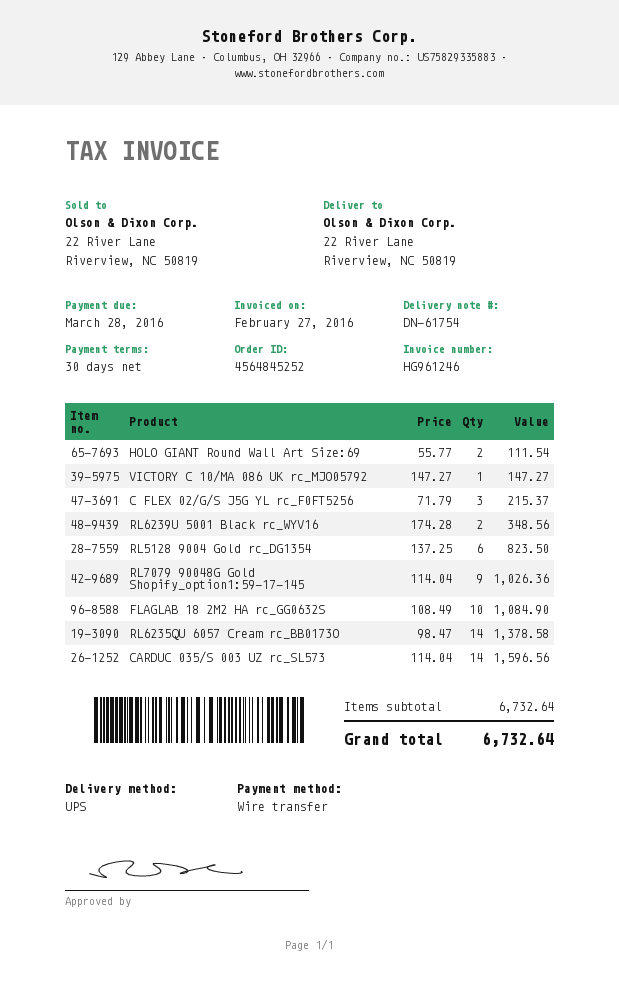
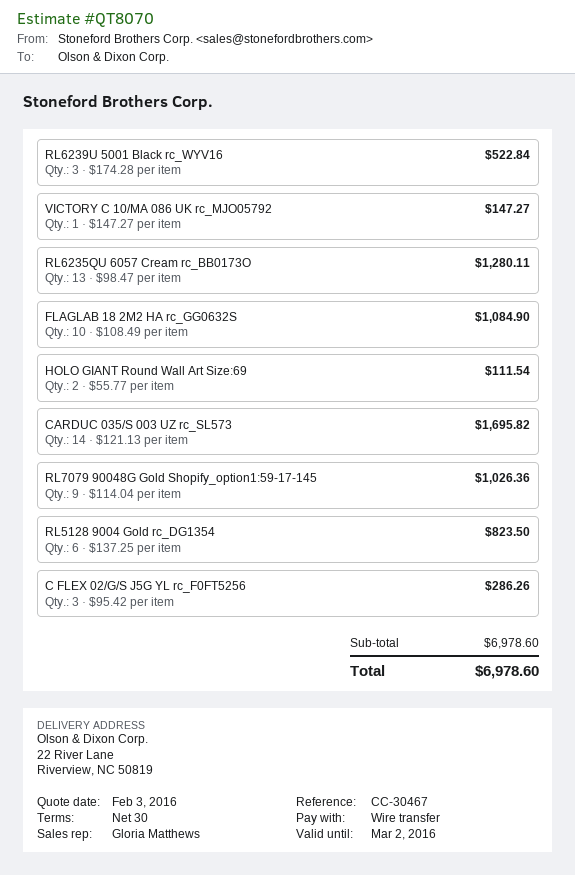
C FLEX 02/G/S J5G YL rc_F0FT5256: 3 x 71.79 = 215.37 -> 3 x 95.42 = 286.26
RL6239U 5001 Black rc_WYV16: 2 x 174.28 = 348.56 -> 3 x 174.28 = 522.84
RL6235QU 6057 Cream rc_BB0173O: 14 x 98.47 = 1378.58 -> 13 x 98.47 = 1280.11
CARDUC 035/S 003 UZ rc_SL573: 14 x 114.04 = 1596.56 -> 14 x 121.13 = 1695.82
subtotal: 6732.64 -> 6978.60
total: 6732.64 -> 6978.60

